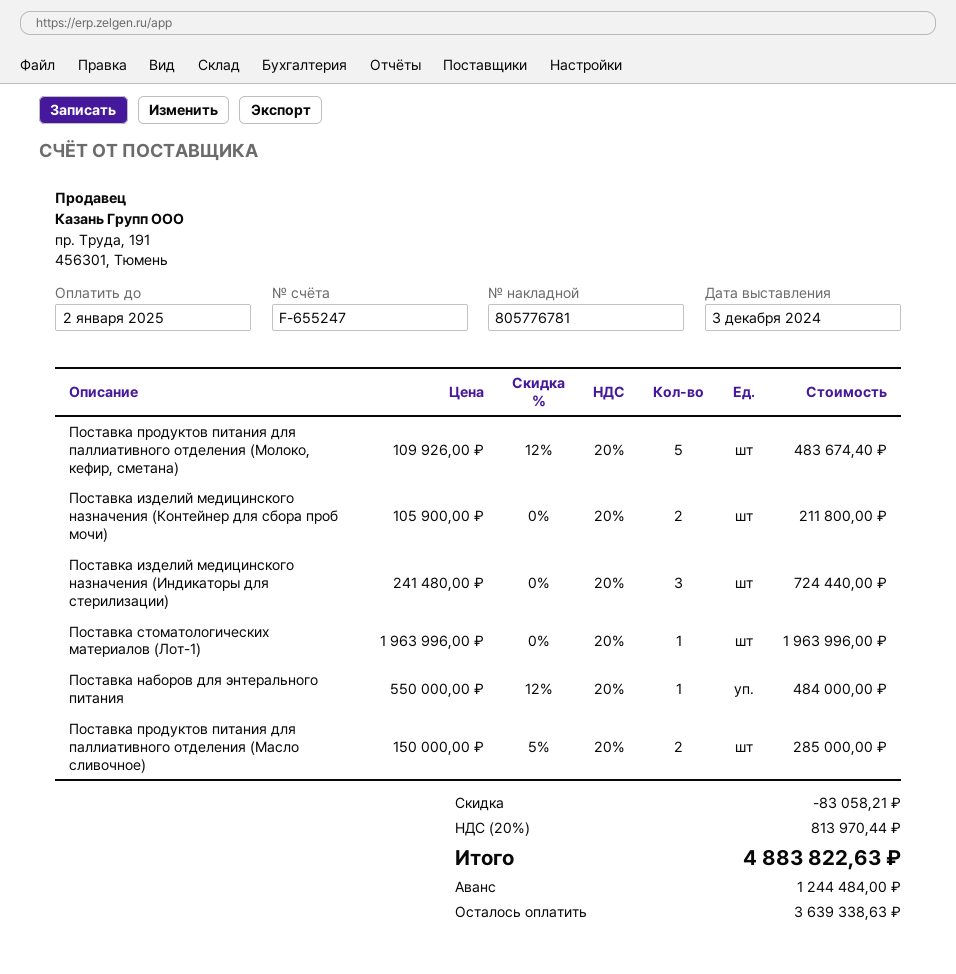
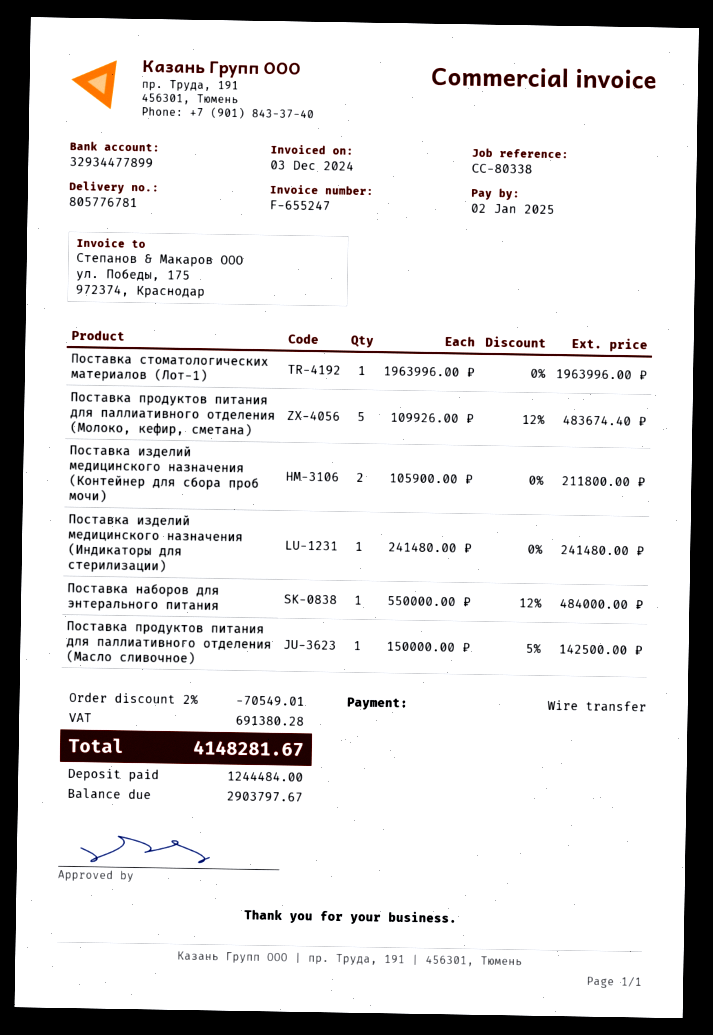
Поставка изделий медицинского назначения (Индикаторы для стерилизации): 3 x 241480.00 = 724440.00 -> 1 x 241480.00 = 241480.00
Поставка продуктов питания для паллиативного отделения (Масло сливочное): 2 x 150000.00 - 5% = 285000.00 -> 1 x 150000.00 - 5% = 142500.00
discount: 83058.21 -> 70549.01
tax: 813970.44 -> 691380.28
total: 4883822.63 -> 4148281.67
balance: 3639338.63 -> 2903797.67

